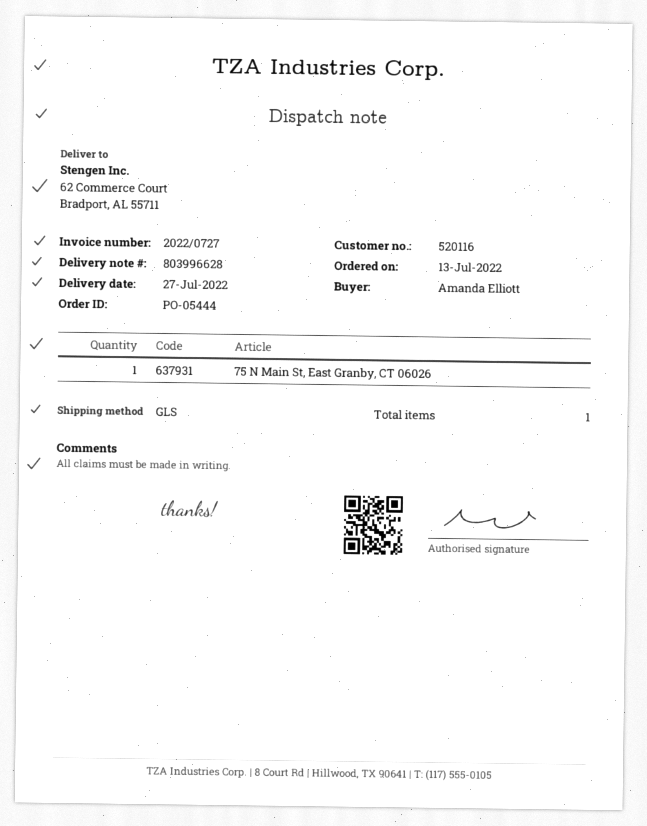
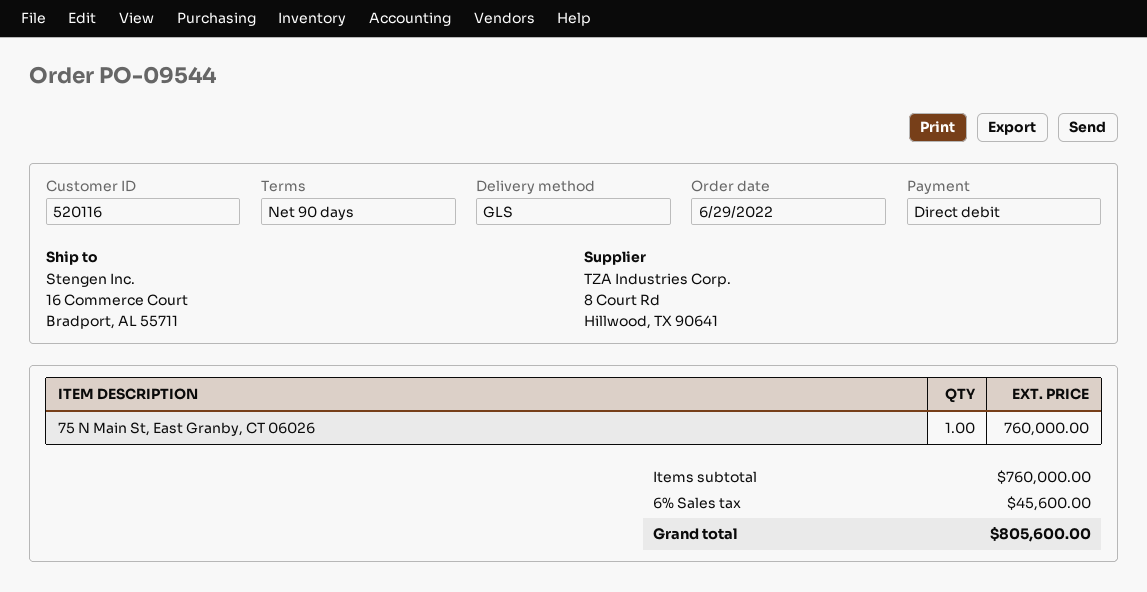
order number: PO-05444 -> PO-09544
order date: 2022-07-13 -> 2022-06-29
ship to: 62 Commerce Court, Bradport, AL 55711 -> 16 Commerce Court, Bradport, AL 55711

